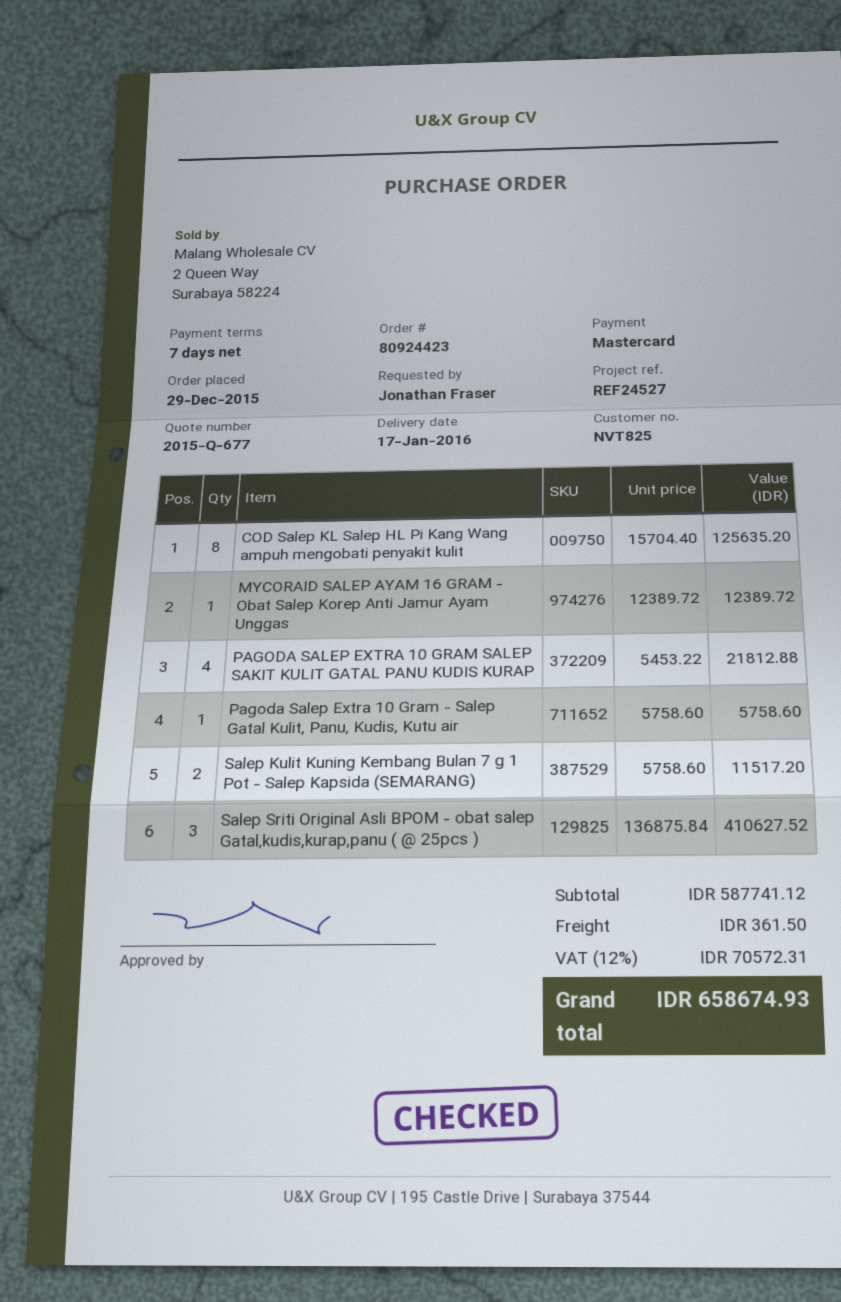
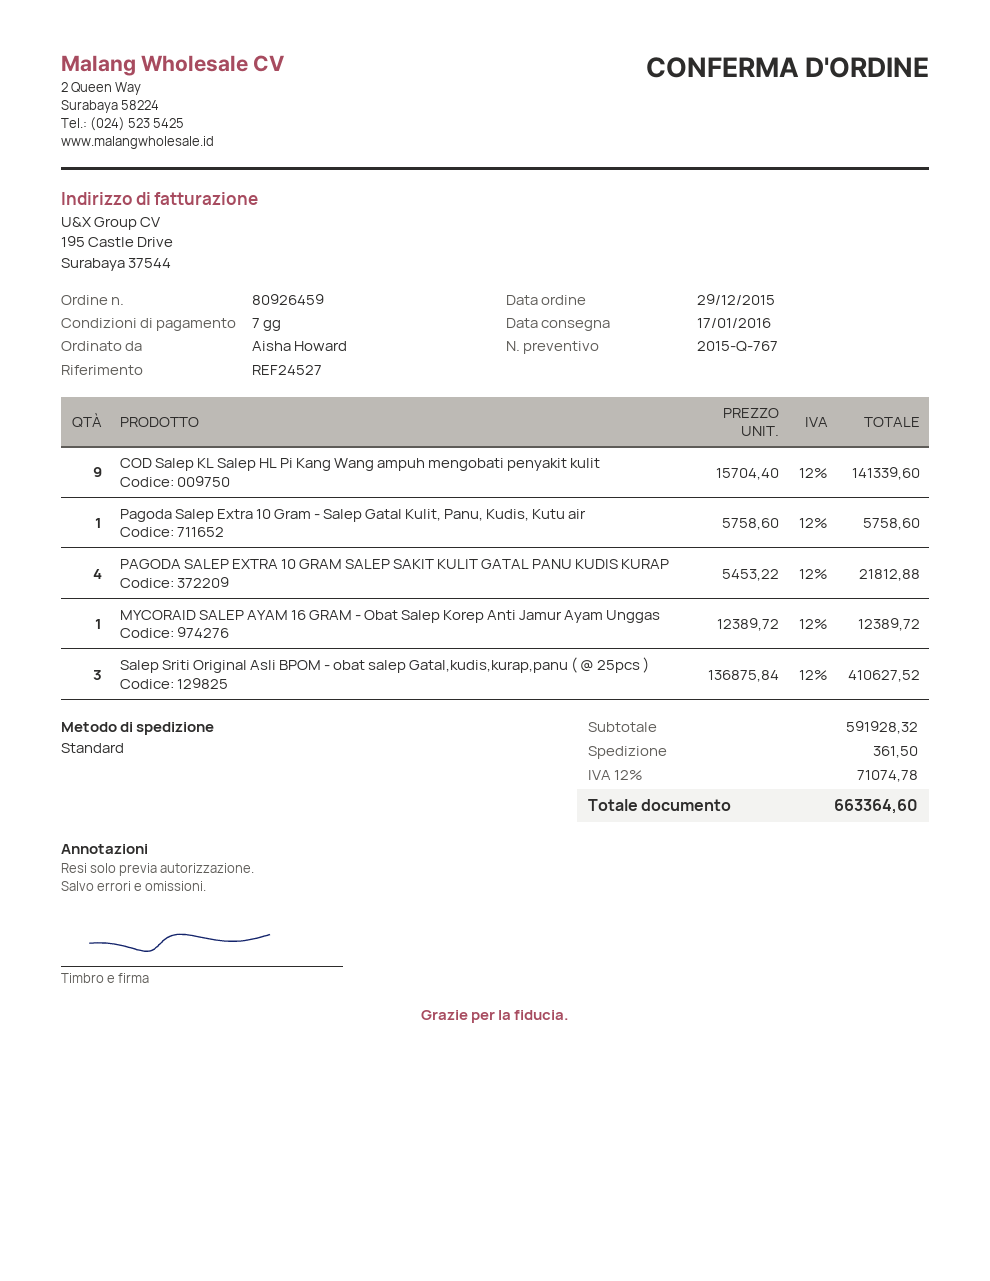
quote number: 2015-Q-677 -> 2015-Q-767
order number: 80924423 -> 80926459
ordered by: Jonathan Fraser -> Aisha Howard
COD Salep KL Salep HL Pi Kang Wang ampuh mengobati penyakit kulit: 8 x 15704.40 = 125635.20 -> 9 x 15704.40 = 141339.60
Salep Kulit Kuning Kembang Bulan 7 g 1 Pot - Salep Kapsida (SEMARANG): 2 x 5758.60 = 11517.20 -> none
subtotal: 587741.12 -> 591928.32
tax: 12% = 70572.31 -> 12% = 71074.78
total: 658674.93 -> 663364.60

